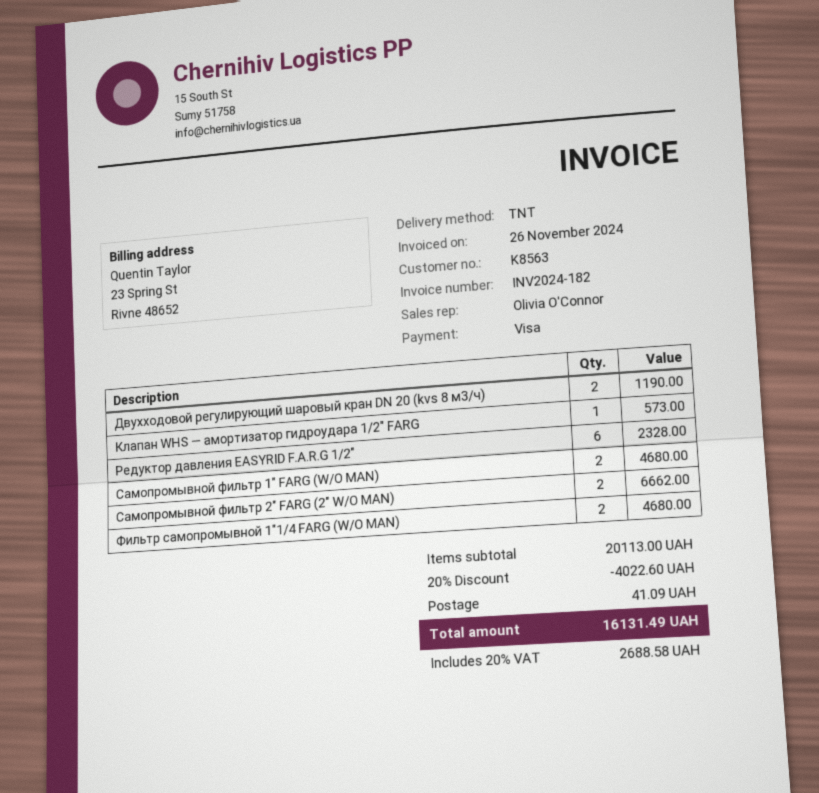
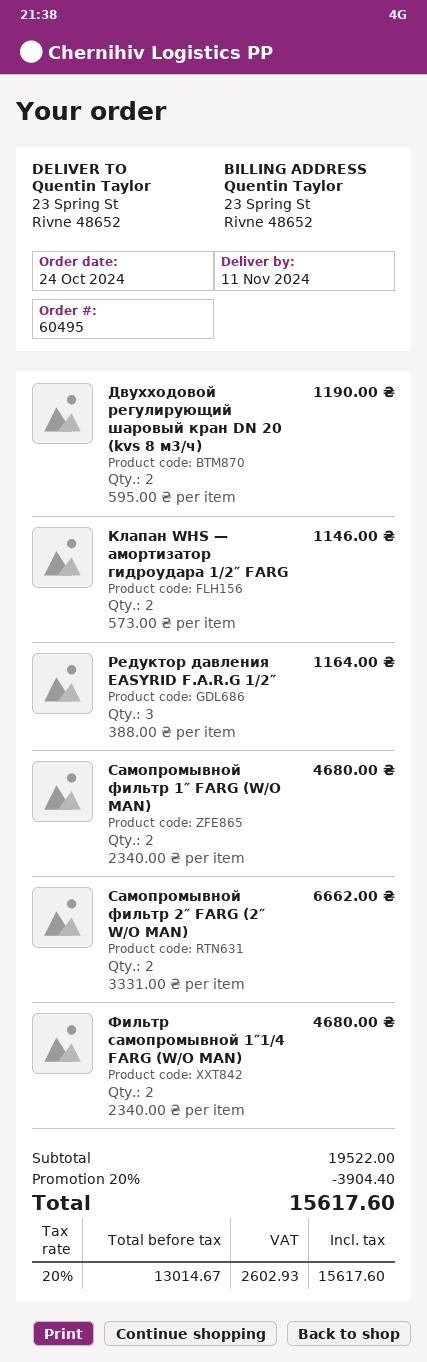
Клапан WHS — амортизатор гидроудара 1/2″ FARG: 1 for 573.00 -> 2 for 1146.00
Редуктор давления EASYRID F.A.R.G 1/2″: 6 for 2328.00 -> 3 for 1164.00
subtotal: 20113.00 -> 19522.00
discount: 20% = 4022.60 -> 20% = 3904.40
shipping: 41.09 -> none
tax: 20% = 2688.58 -> 20% = 2602.93
total: 16131.49 -> 15617.60

